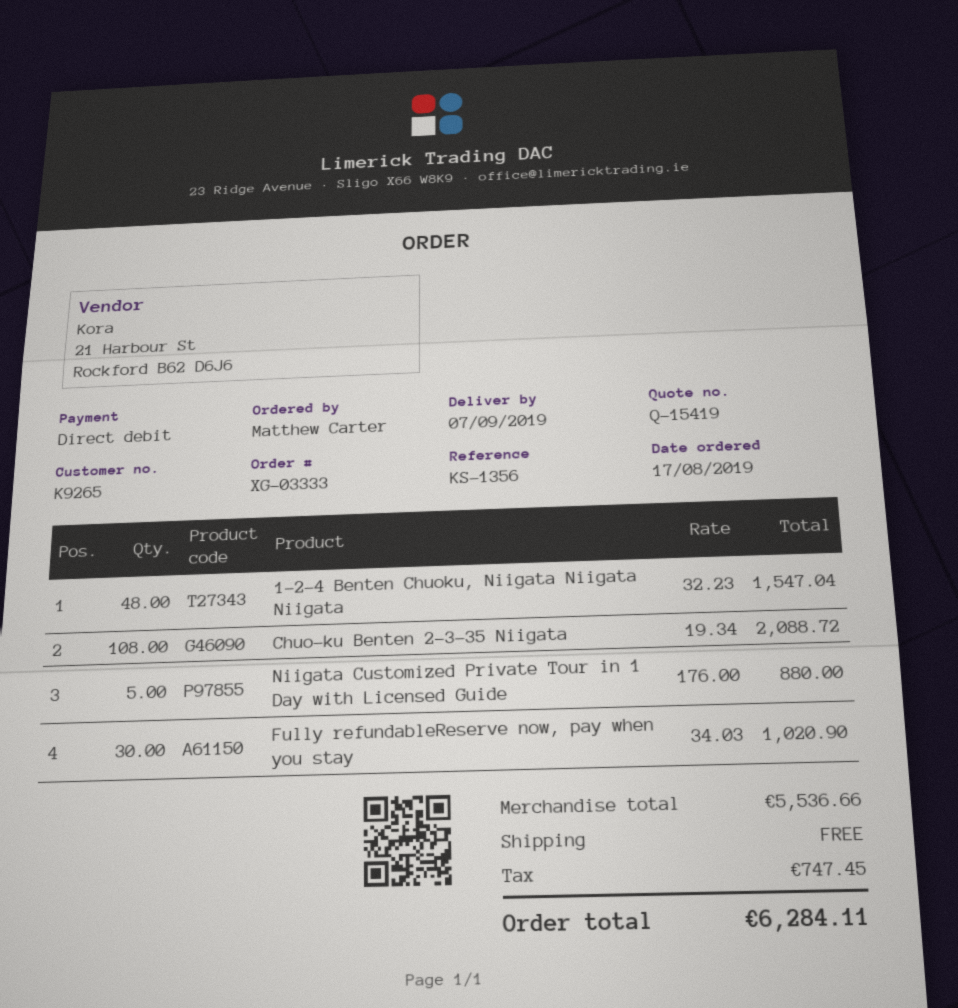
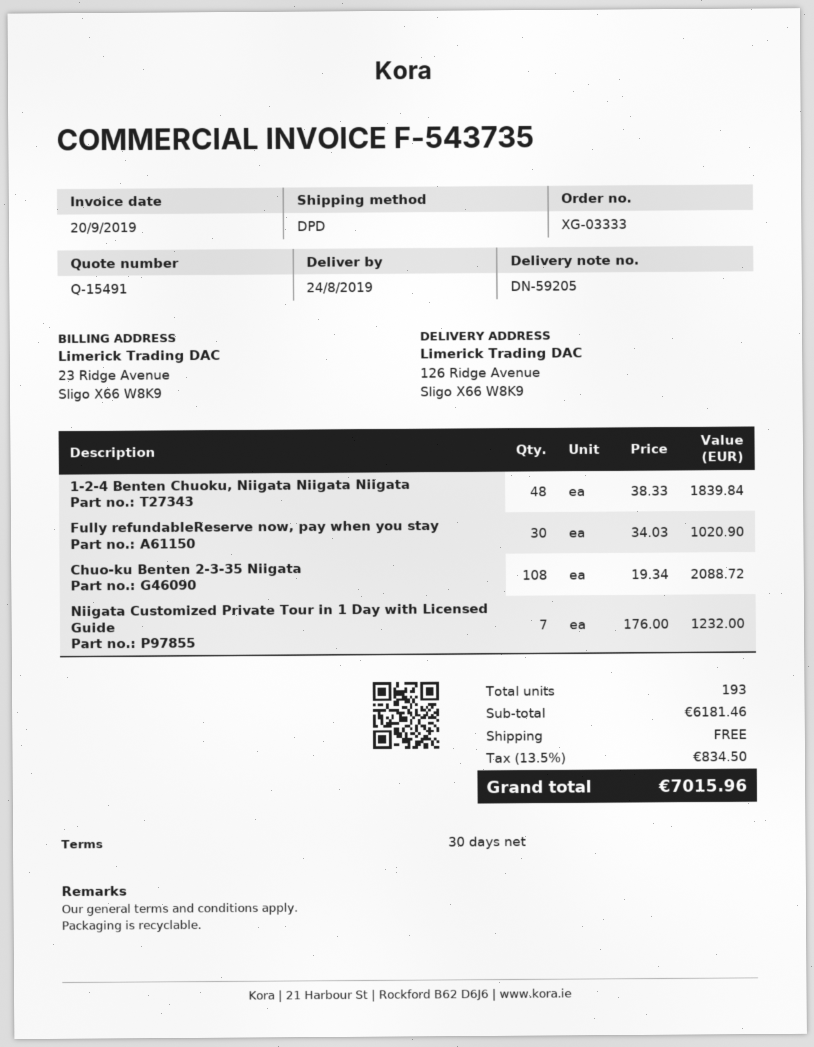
quote number: Q-15419 -> Q-15491
delivery date: 2019-09-07 -> 2019-08-24
1-2-4 Benten Chuoku, Niigata Niigata Niigata: 48 x 32.23 = 1547.04 -> 48 x 38.33 = 1839.84
Niigata Customized Private Tour in 1 Day with Licensed Guide: 5 x 176.00 = 880.00 -> 7 x 176.00 = 1232.00
subtotal: 5536.66 -> 6181.46
tax: 747.45 -> 834.50
total: 6284.11 -> 7015.96

